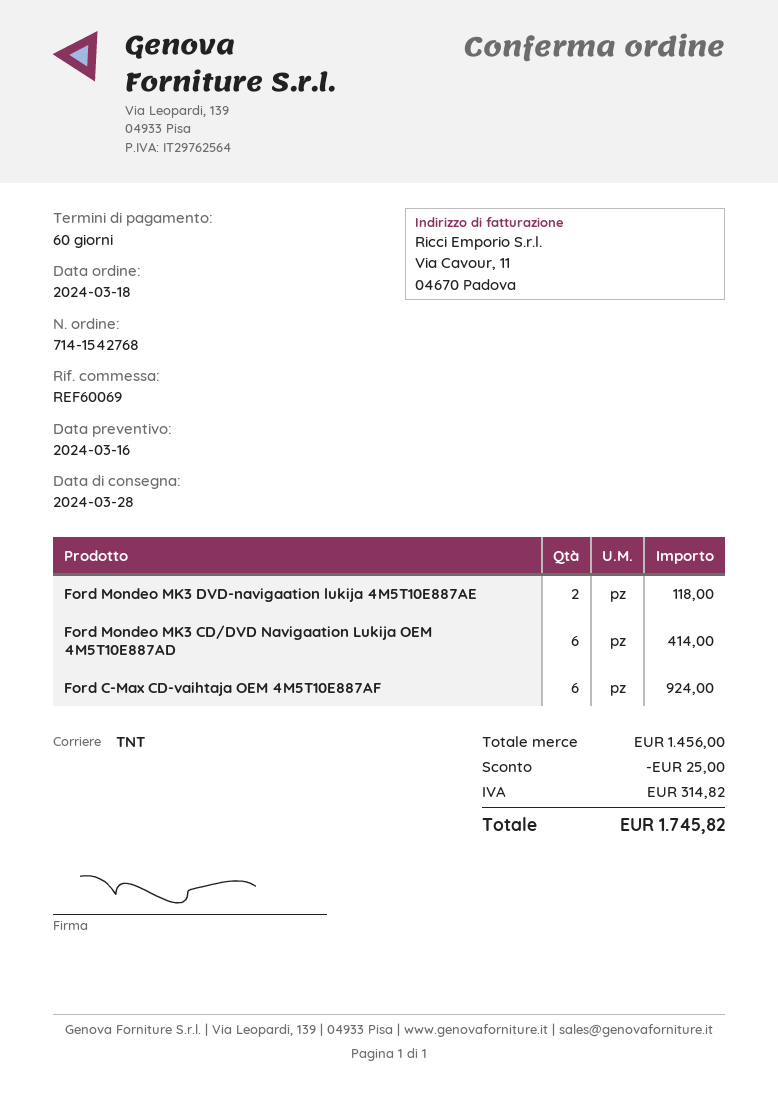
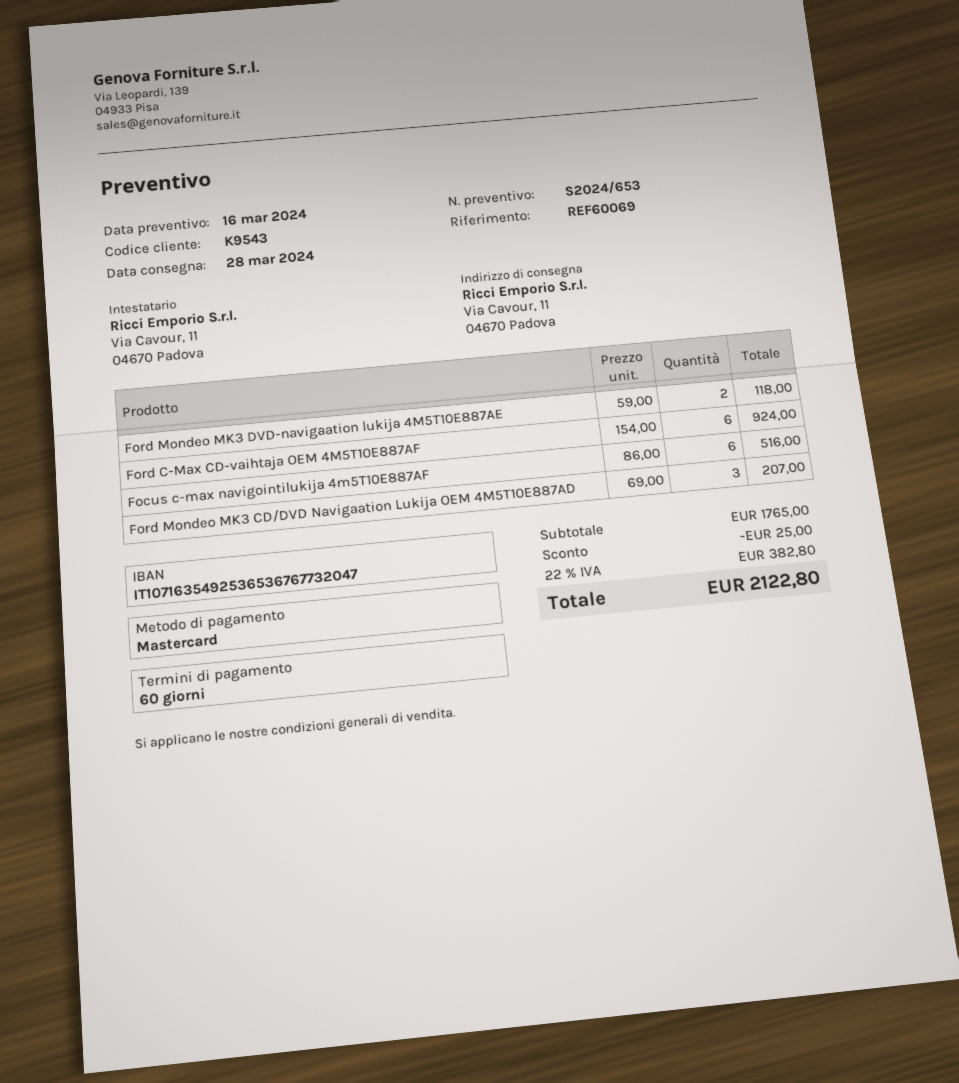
Ford Mondeo MK3 CD/DVD Navigaation Lukija OEM 4M5T10E887AD: 6 for 414.00 -> 3 for 207.00
Focus c-max navigointilukija 4m5T10E887AF: none -> 6 for 516.00
subtotal: 1456.00 -> 1765.00
tax: 314.82 -> 382.80
total: 1745.82 -> 2122.80

